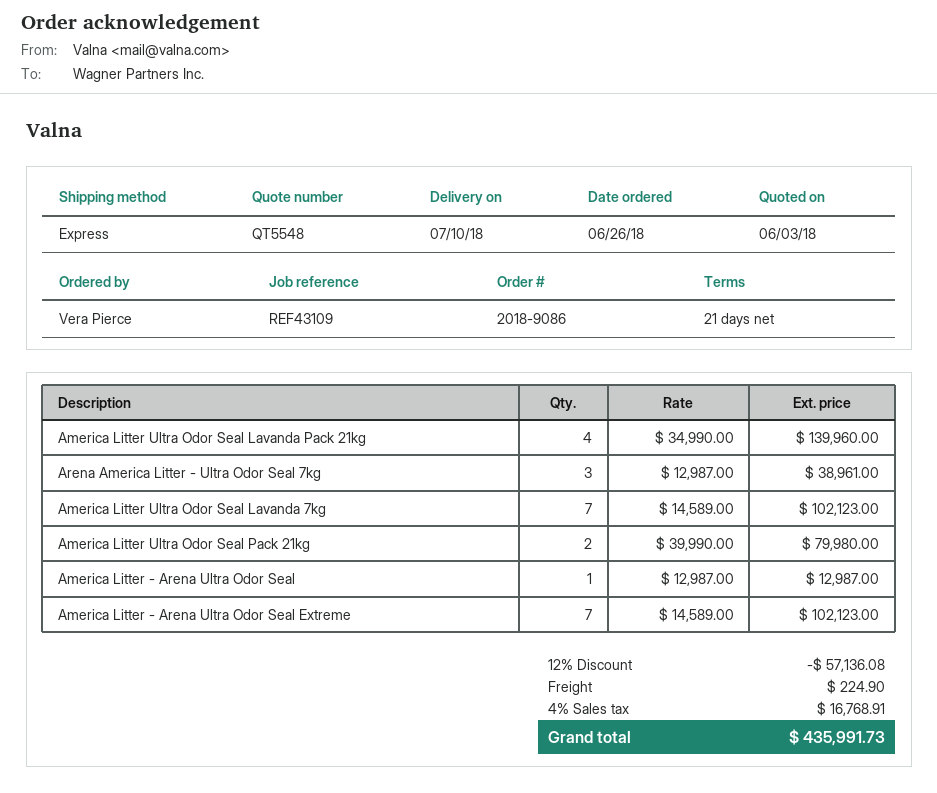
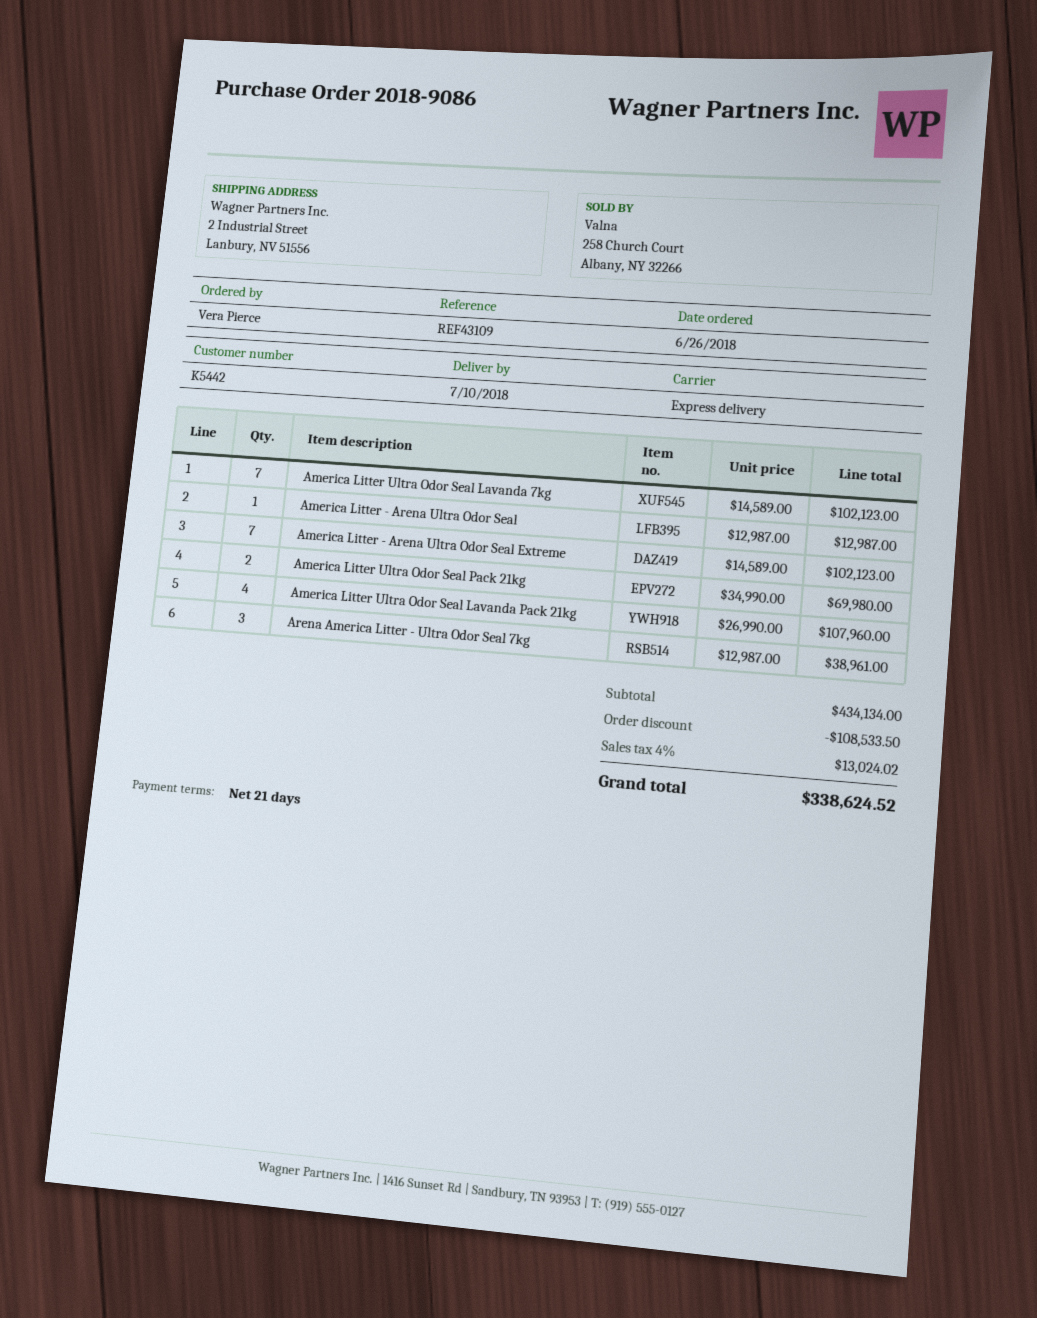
America Litter Ultra Odor Seal Lavanda Pack 21kg: 4 x 34990.00 = 139960.00 -> 4 x 26990.00 = 107960.00
America Litter Ultra Odor Seal Pack 21kg: 2 x 39990.00 = 79980.00 -> 2 x 34990.00 = 69980.00
discount: 57136.08 -> 108533.50
shipping: 224.90 -> none
tax: 4% = 16768.91 -> 4% = 13024.02
total: 435991.73 -> 338624.52

